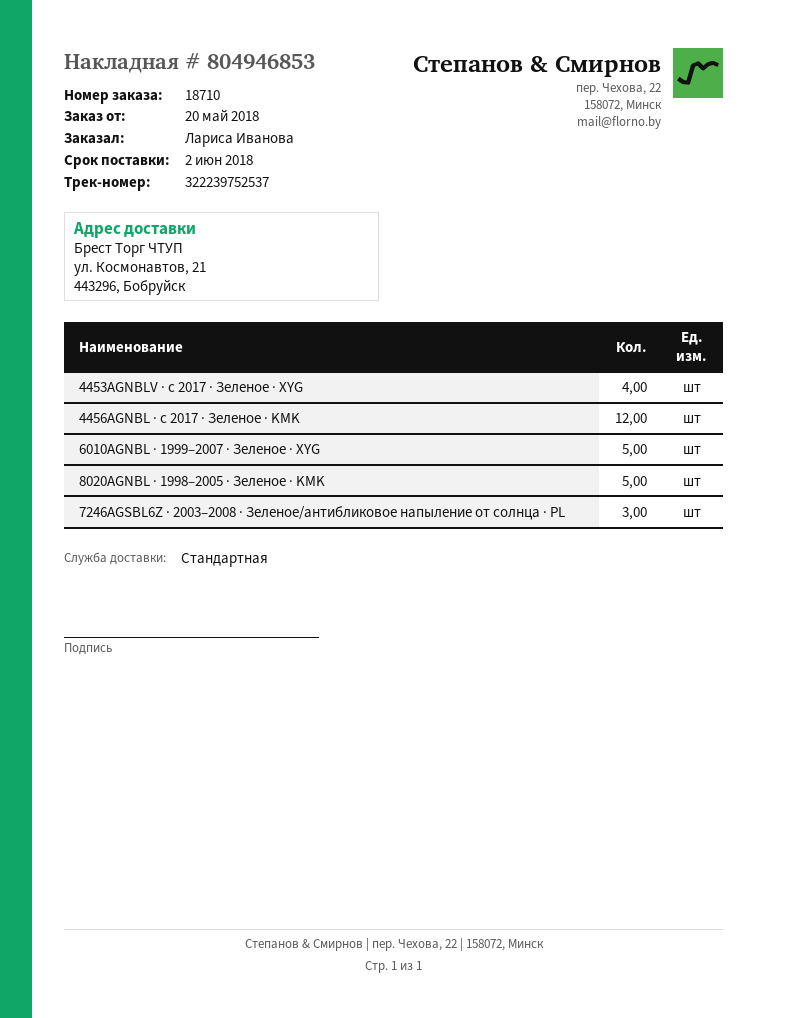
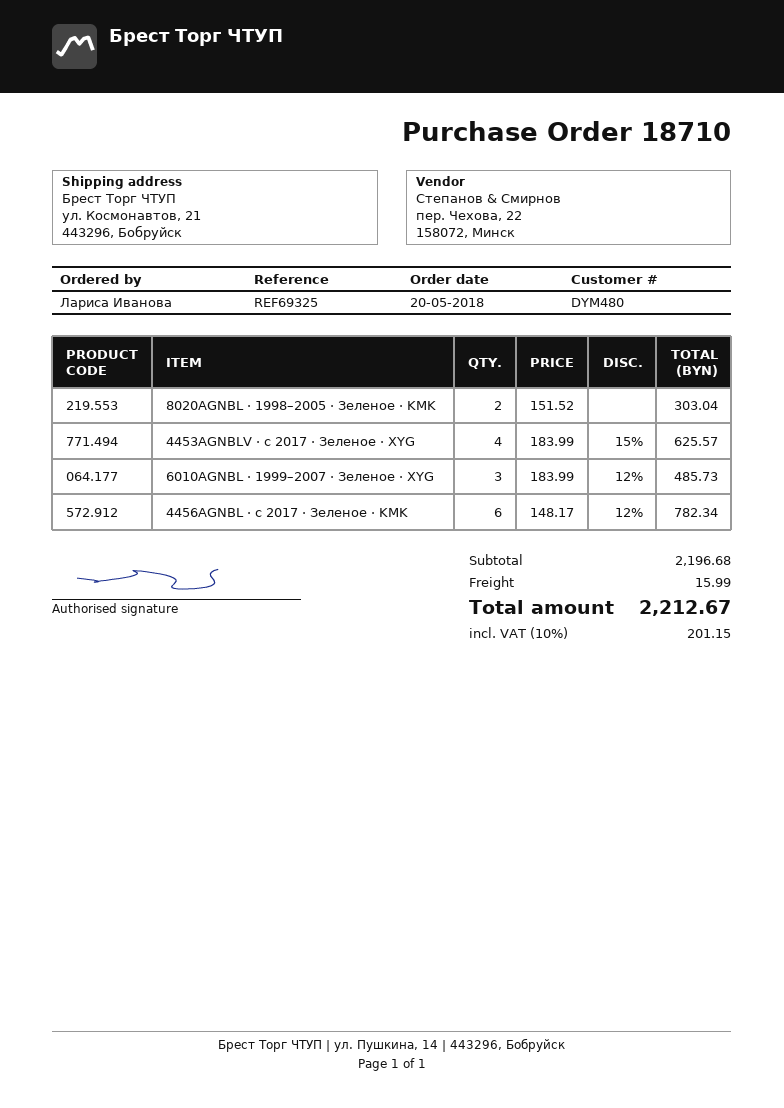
4456AGNBL · с 2017 · Зеленое · KMK: 12 -> 6
6010AGNBL · 1999–2007 · Зеленое · XYG: 5 -> 3
8020AGNBL · 1998–2005 · Зеленое · KMK: 5 -> 2
7246AGSBL6Z · 2003–2008 · Зеленое/антибликовое напыление от солнца · PL: 3 -> none

